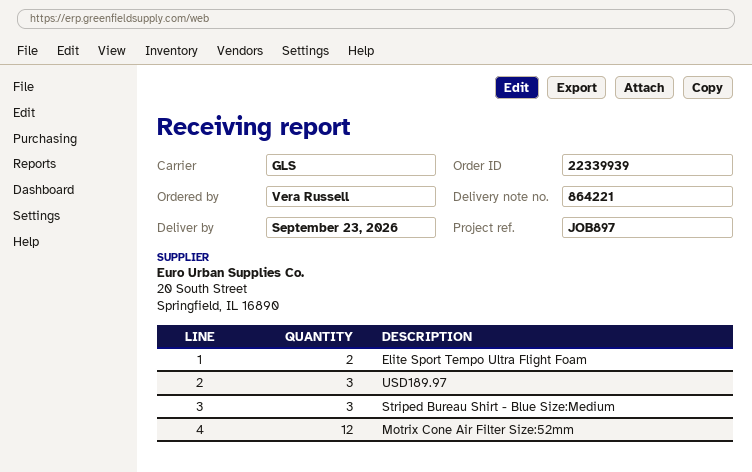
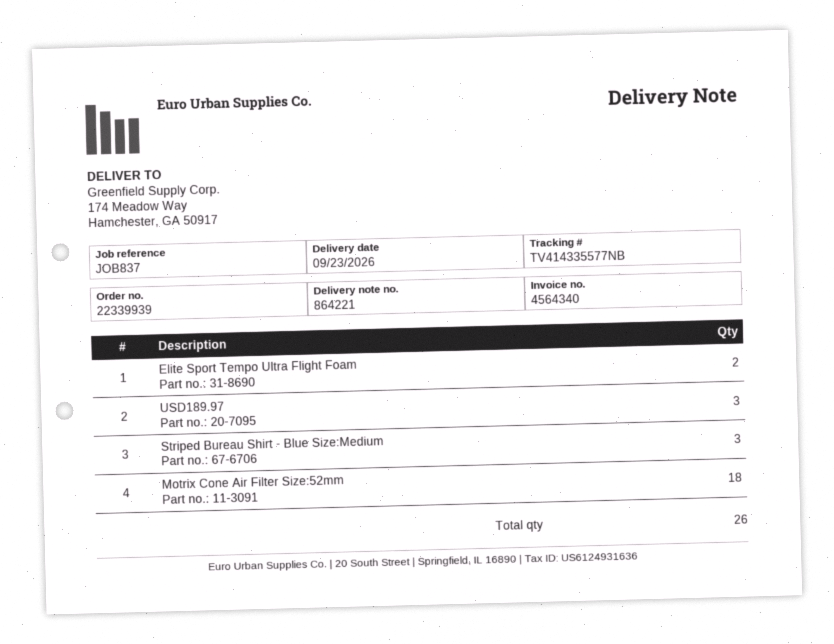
reference: JOB897 -> JOB837
Motrix Cone Air Filter Size:52mm: 12 -> 18

